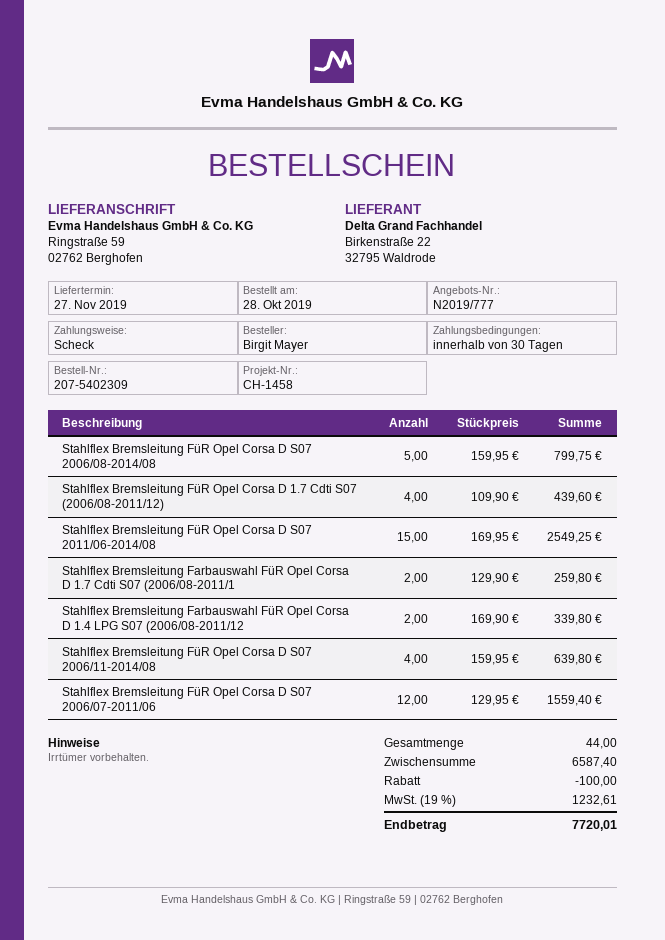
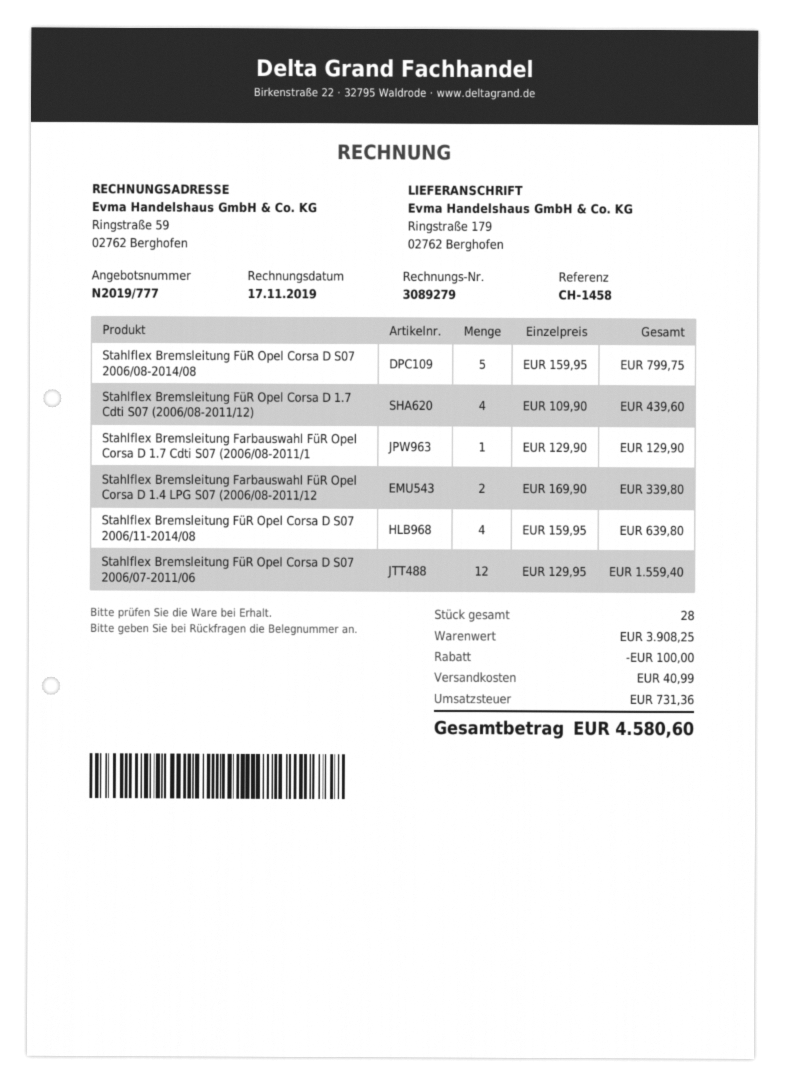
ship to: Ringstraße 59, 02762 Berghofen -> Ringstraße 179, 02762 Berghofen
Stahlflex Bremsleitung FüR Opel Corsa D S07 2011/06-2014/08: 15 x 169.95 = 2549.25 -> none
Stahlflex Bremsleitung Farbauswahl FüR Opel Corsa D 1.7 Cdti S07 (2006/08-2011/1: 2 x 129.90 = 259.80 -> 1 x 129.90 = 129.90
total quantity: 44 -> 28
subtotal: 6587.40 -> 3908.25
shipping: none -> 40.99
tax: 1232.61 -> 731.36
total: 7720.01 -> 4580.60

